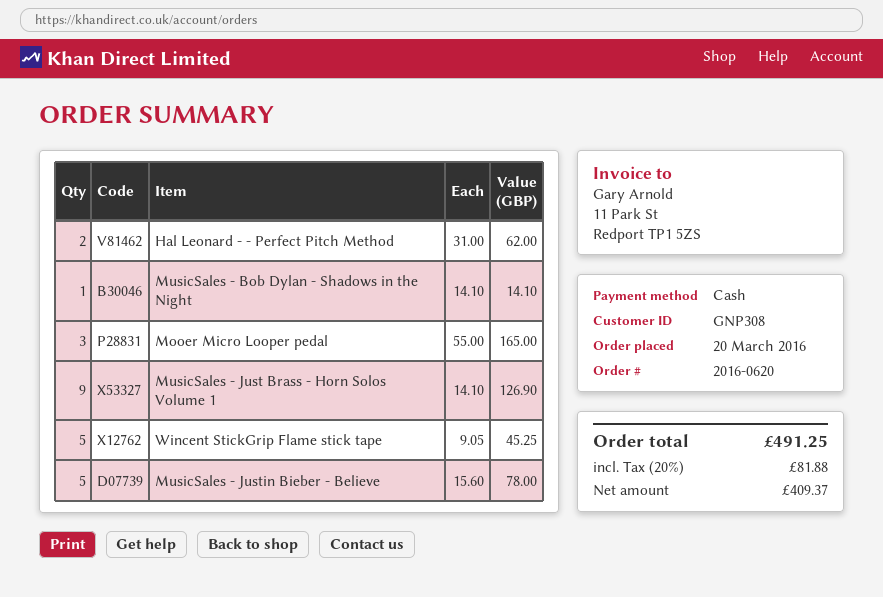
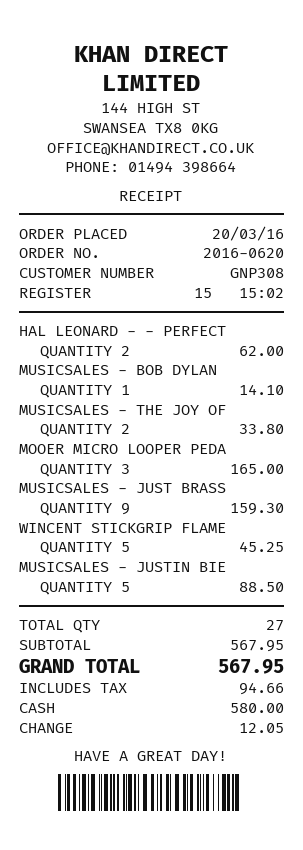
MusicSales - Just Brass - Horn Solos Volume 1: 9 for 126.90 -> 9 for 159.30
MusicSales - Justin Bieber - Believe: 5 for 78.00 -> 5 for 88.50
MUSICSALES - THE JOY OF: none -> 2 for 33.80
tax: 81.88 -> 94.66
total: 491.25 -> 567.95

